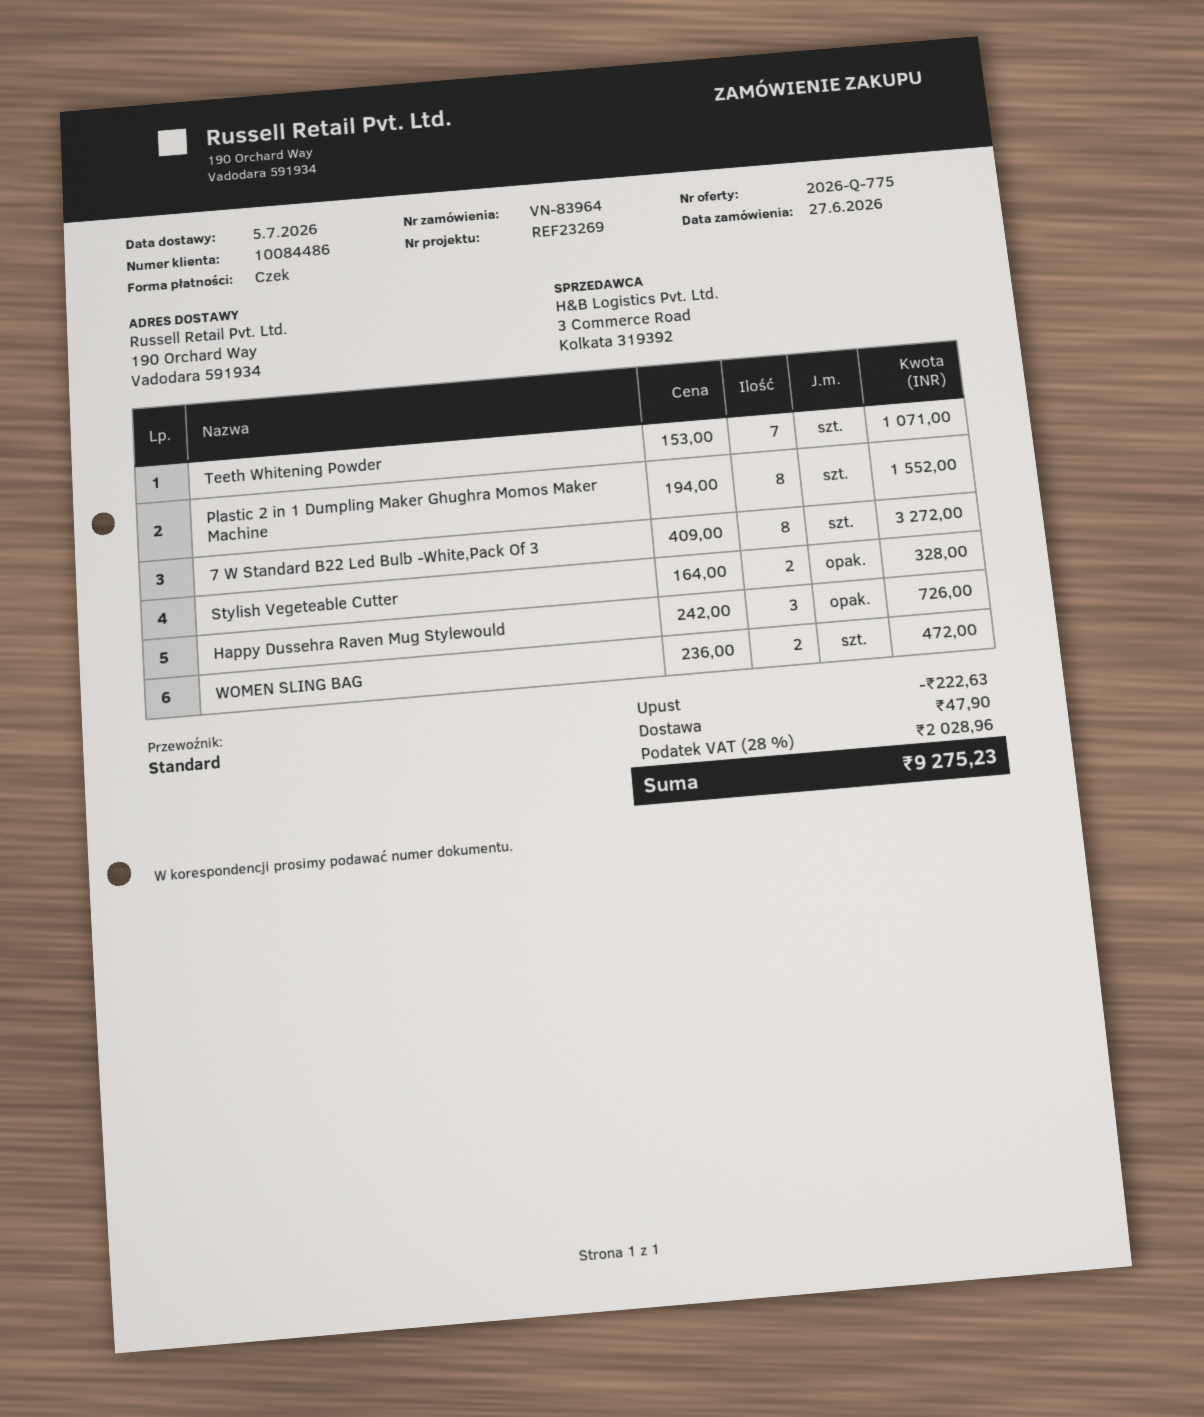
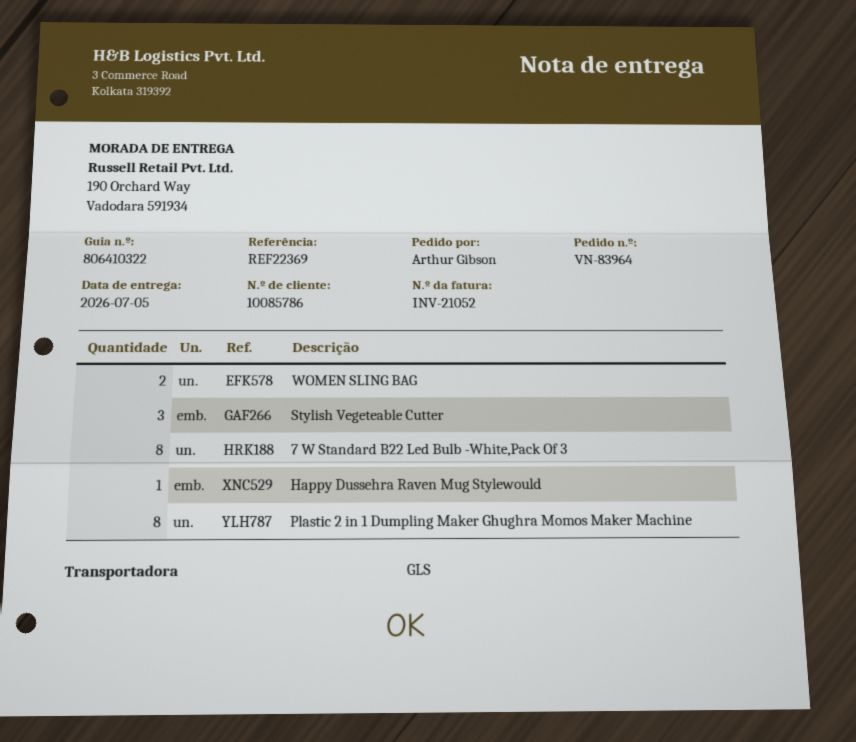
customer number: 10084486 -> 10085786
reference: REF23269 -> REF22369
shipping method: standard -> GLS
Teeth Whitening Powder: 7 -> none
Stylish Vegeteable Cutter: 2 -> 3
Happy Dussehra Raven Mug Stylewould: 3 -> 1

